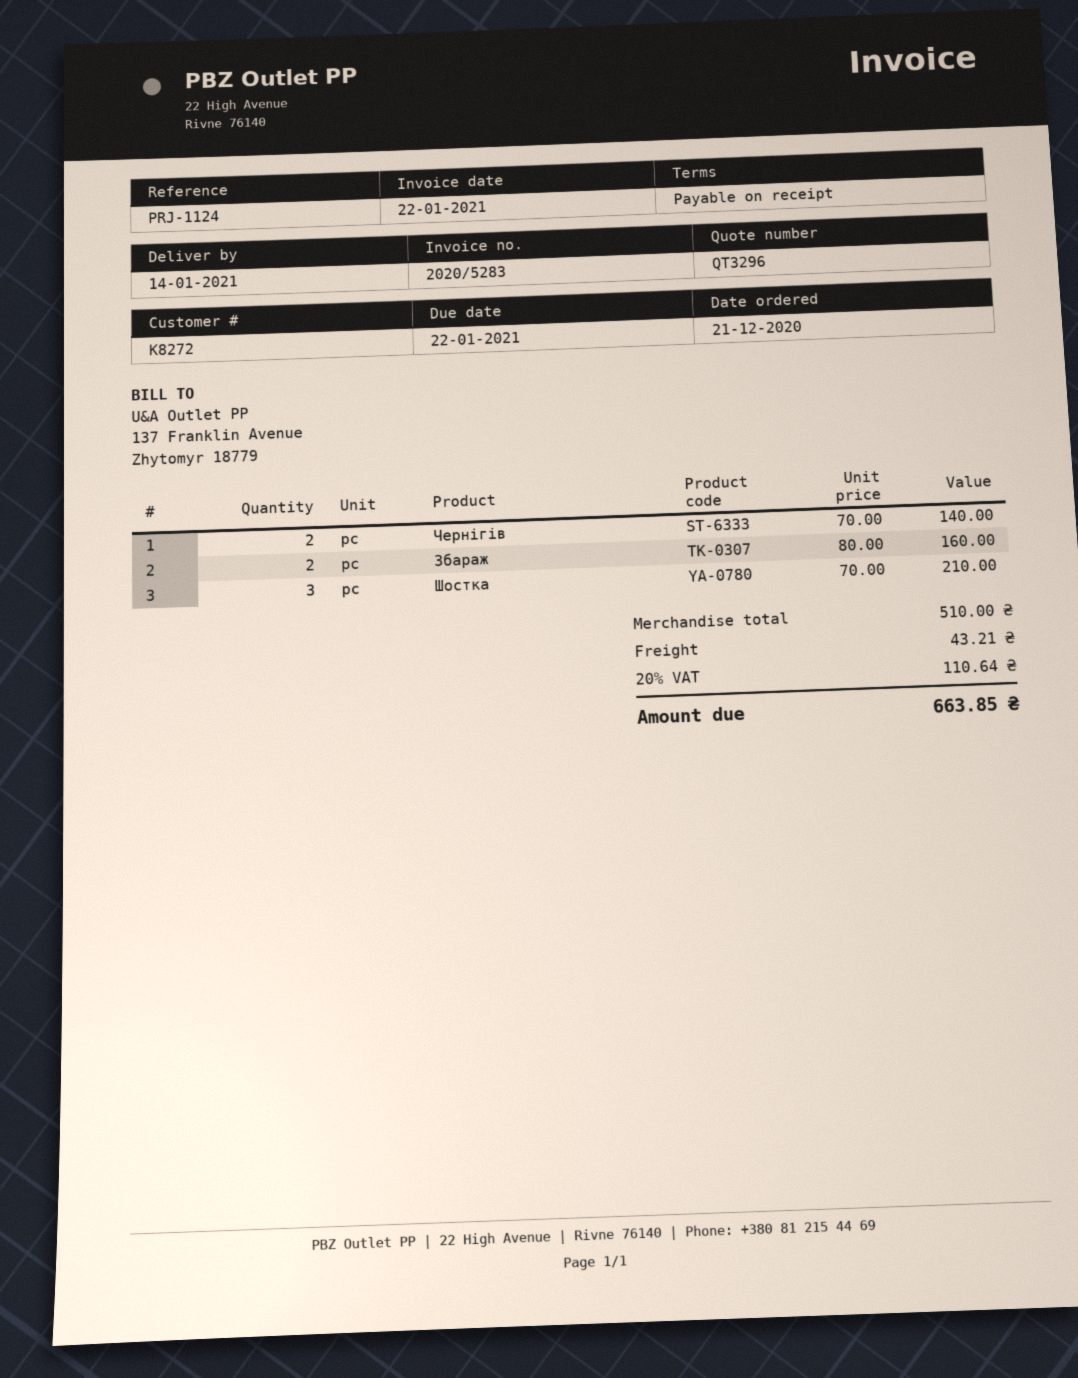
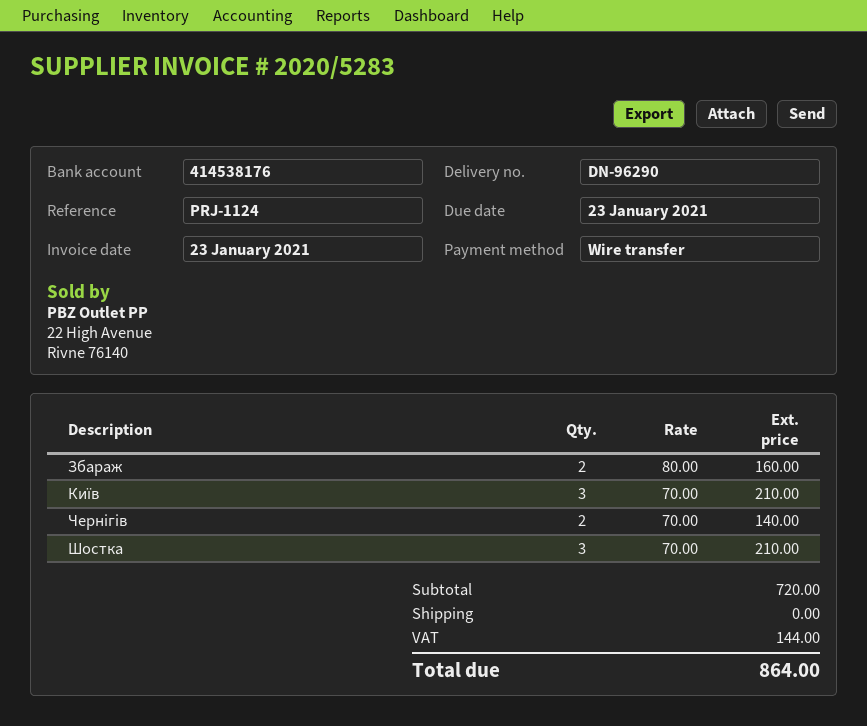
invoice date: 2021-01-22 -> 2021-01-23
due date: 2021-01-22 -> 2021-01-23
Київ: none -> 3 x 70.00 = 210.00
subtotal: 510.00 -> 720.00
shipping: 43.21 -> 0.00
tax: 110.64 -> 144.00
total: 663.85 -> 864.00

